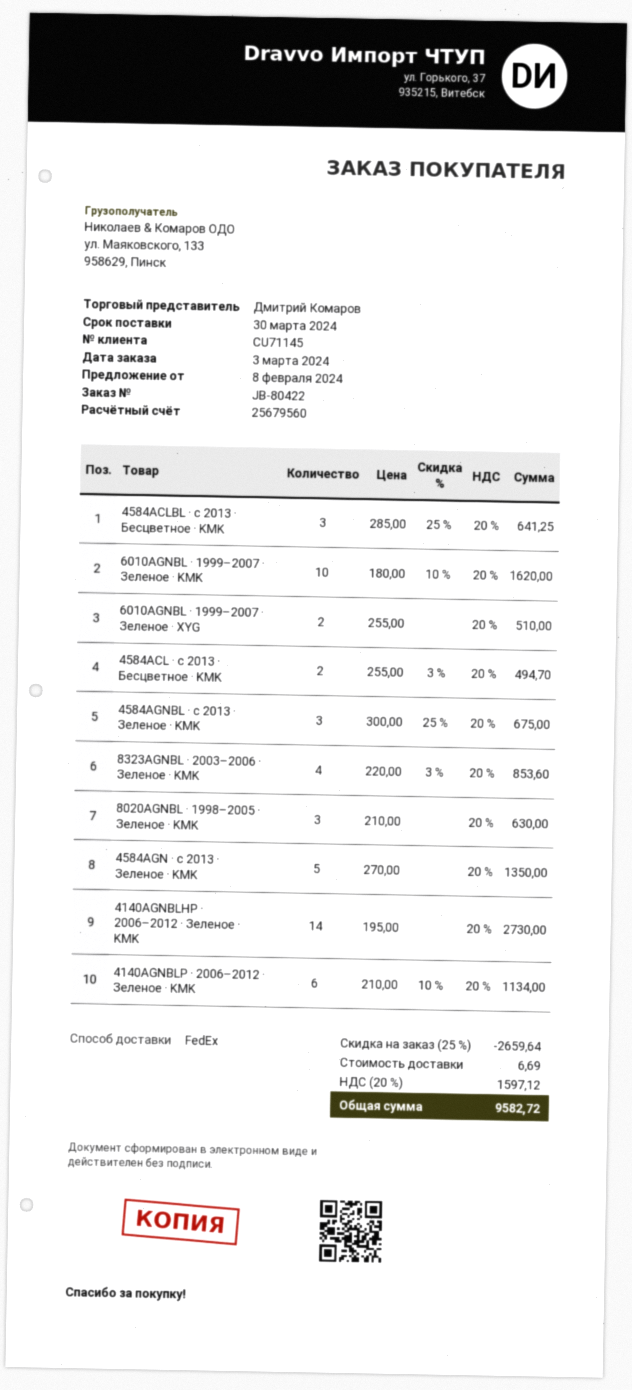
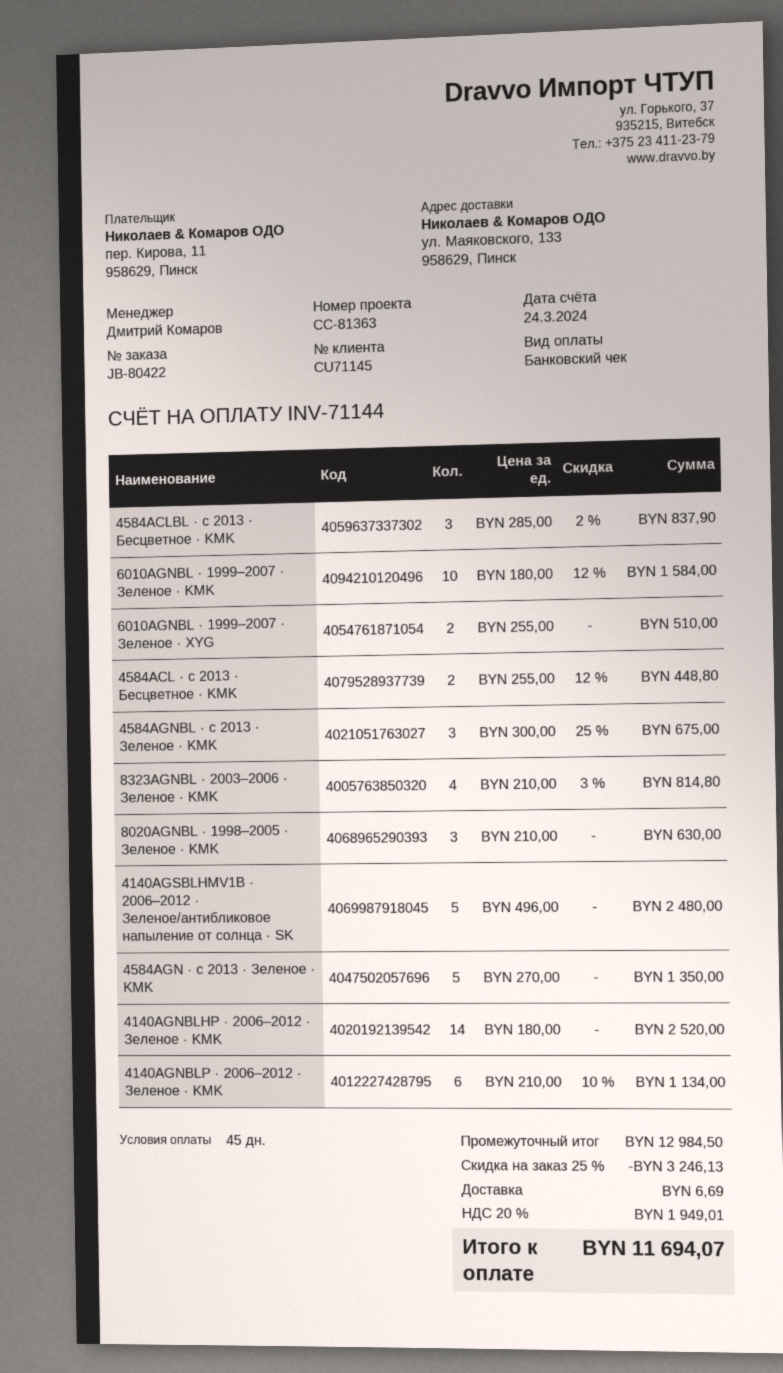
4584ACLBL · с 2013 · Бесцветное · KMK: 3 x 285.00 - 25% = 641.25 -> 3 x 285.00 - 2% = 837.90
6010AGNBL · 1999–2007 · Зеленое · KMK: 10 x 180.00 - 10% = 1620.00 -> 10 x 180.00 - 12% = 1584.00
4584ACL · с 2013 · Бесцветное · KMK: 2 x 255.00 - 3% = 494.70 -> 2 x 255.00 - 12% = 448.80
8323AGNBL · 2003–2006 · Зеленое · KMK: 4 x 220.00 - 3% = 853.60 -> 4 x 210.00 - 3% = 814.80
4140AGNBLHP · 2006–2012 · Зеленое · KMK: 14 x 195.00 = 2730.00 -> 14 x 180.00 = 2520.00
4140AGSBLHMV1B · 2006–2012 · Зеленое/антибликовое напыление от солнца · SK: none -> 5 x 496.00 = 2480.00
discount: 25% = 2659.64 -> 25% = 3246.13
tax: 20% = 1597.12 -> 20% = 1949.01
total: 9582.72 -> 11694.07

